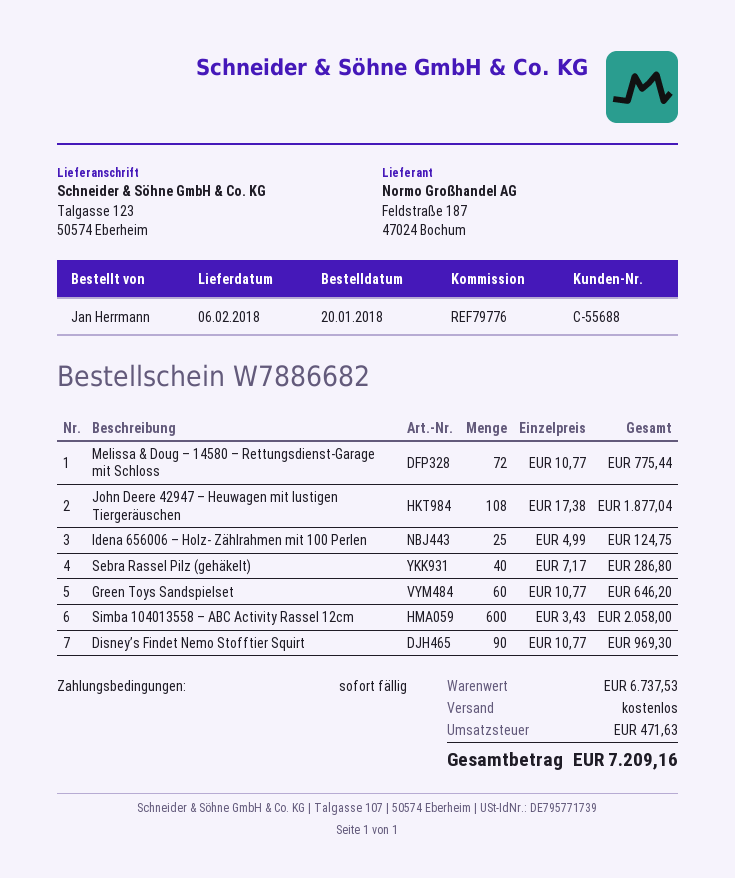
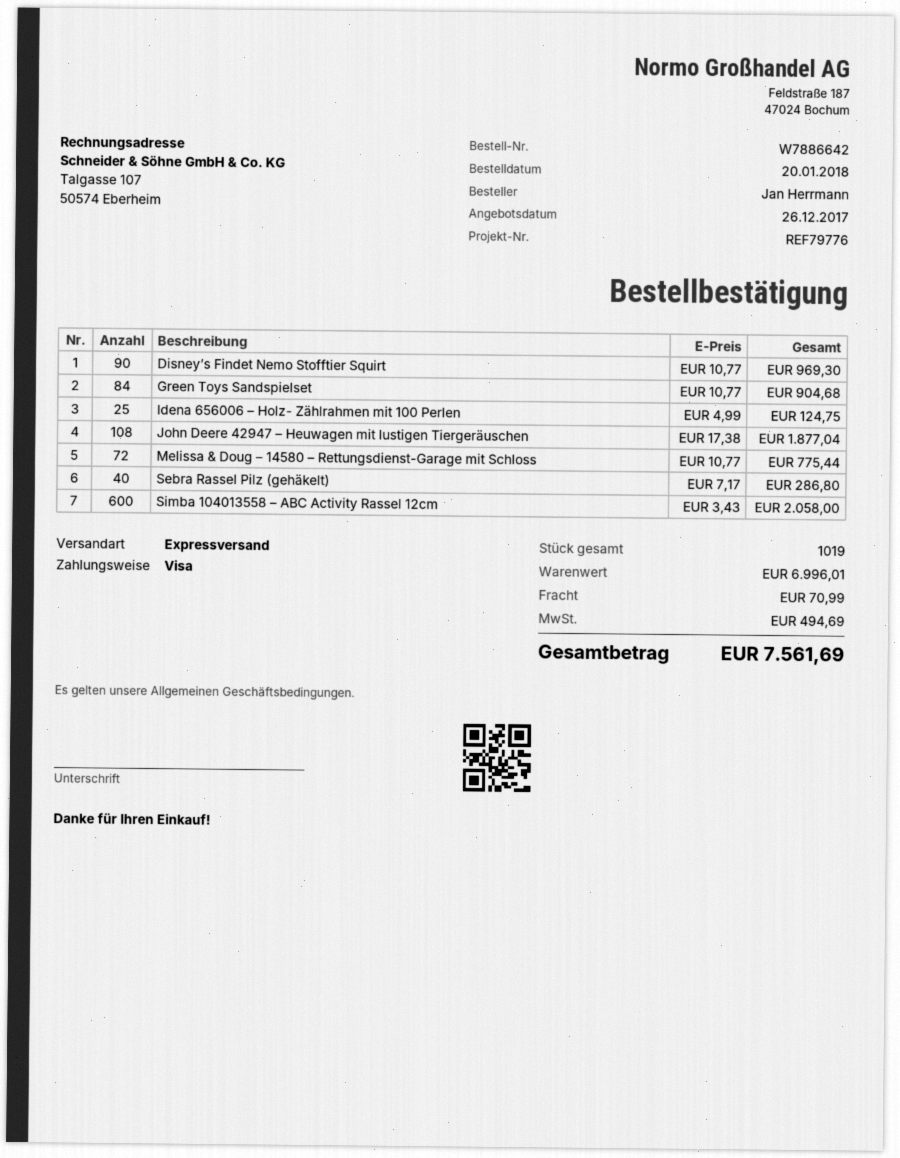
order number: W7886682 -> W7886642
Green Toys Sandspielset: 60 x 10.77 = 646.20 -> 84 x 10.77 = 904.68
subtotal: 6737.53 -> 6996.01
shipping: 0.00 -> 70.99
tax: 471.63 -> 494.69
total: 7209.16 -> 7561.69

